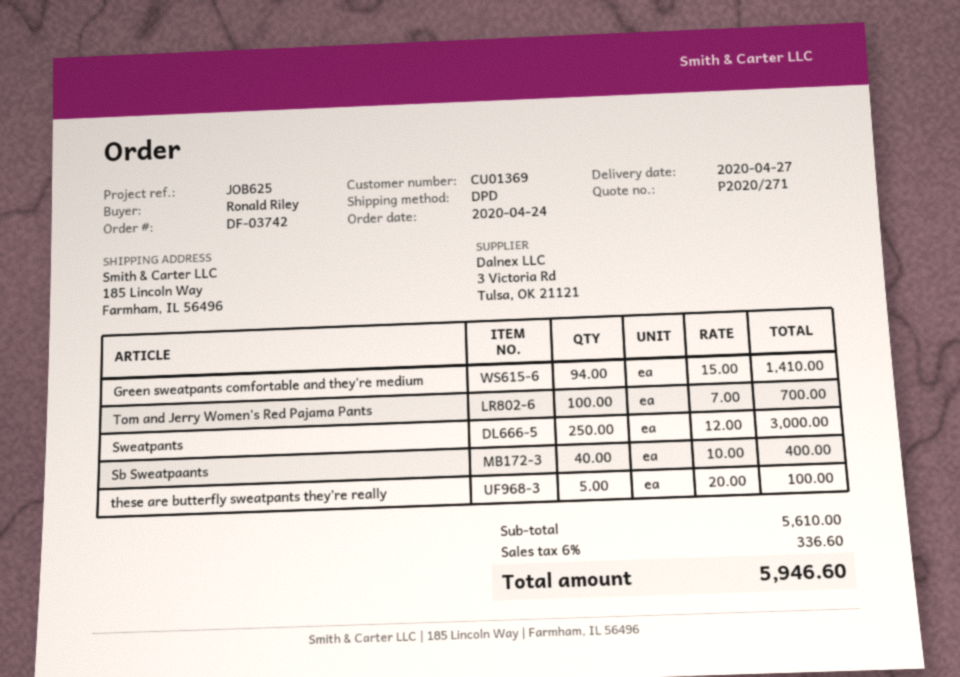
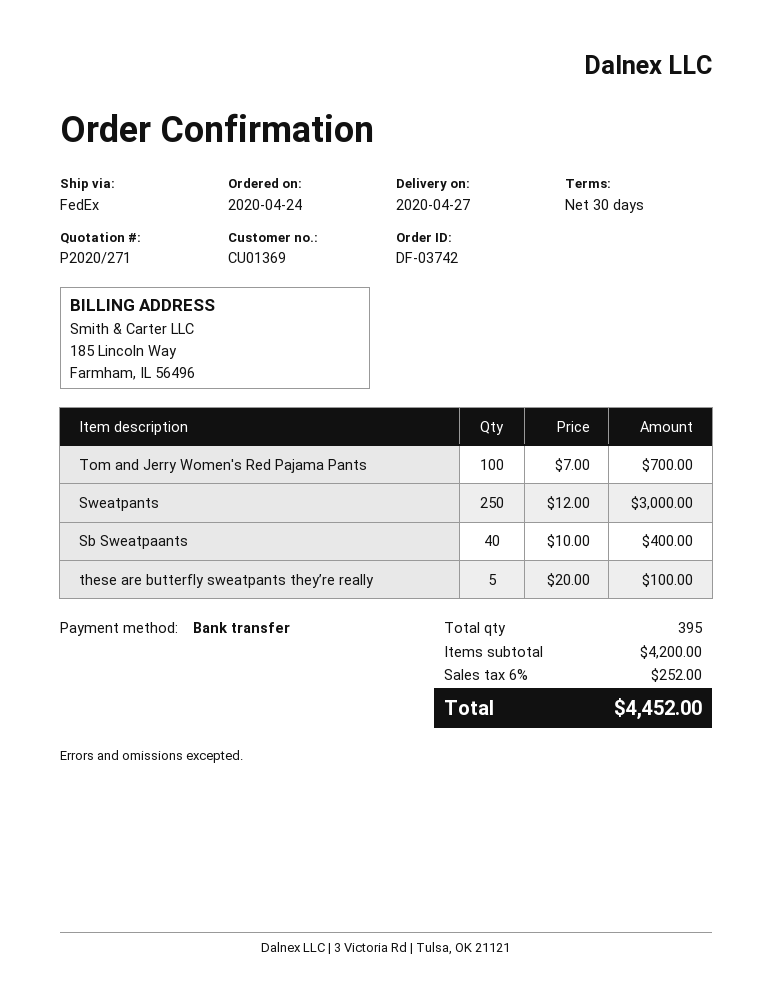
shipping method: DPD -> FedEx
Green sweatpants comfortable and they're medium: 94 x 15.00 = 1410.00 -> none
subtotal: 5610.00 -> 4200.00
tax: 6% = 336.60 -> 6% = 252.00
total: 5946.60 -> 4452.00

